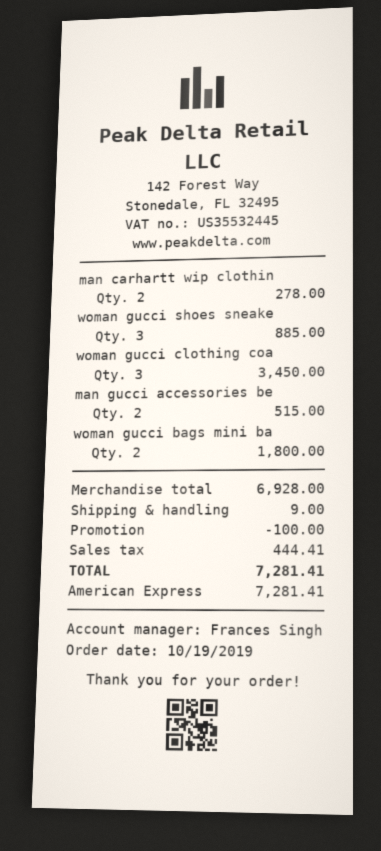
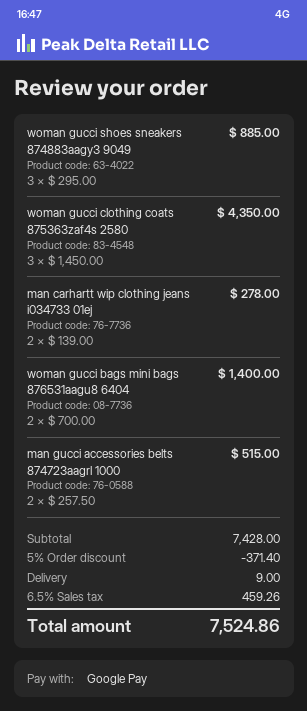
payment method: American Express -> Google Pay
woman gucci clothing coa: 3 for 3450.00 -> 3 for 4350.00
woman gucci bags mini ba: 2 for 1800.00 -> 2 for 1400.00
subtotal: 6928.00 -> 7428.00
discount: 100.00 -> 371.40
tax: 444.41 -> 459.26
total: 7281.41 -> 7524.86

